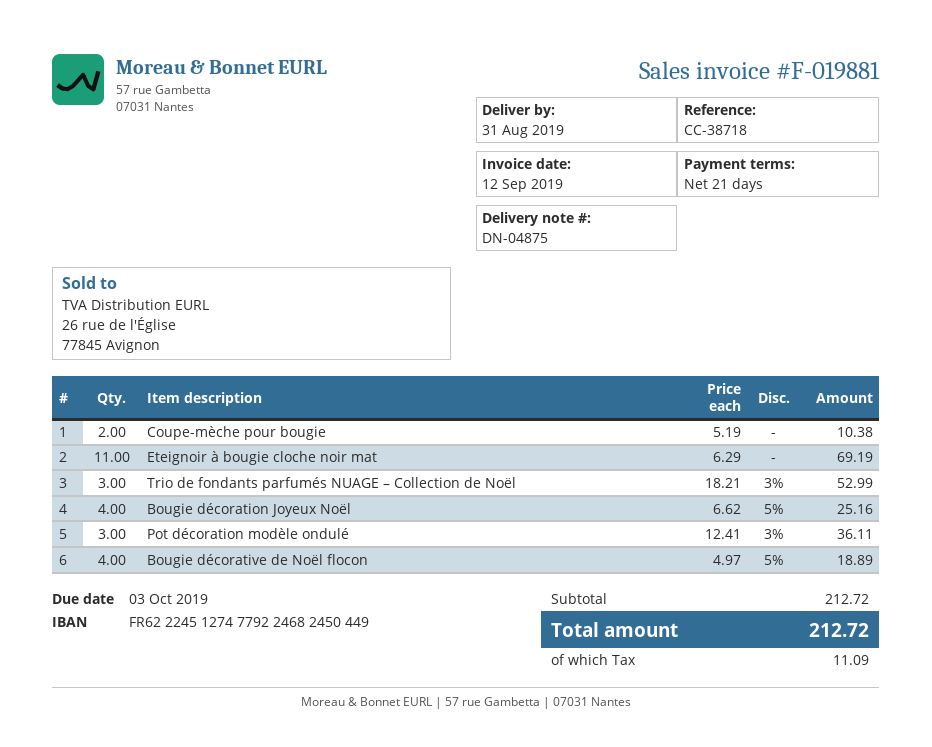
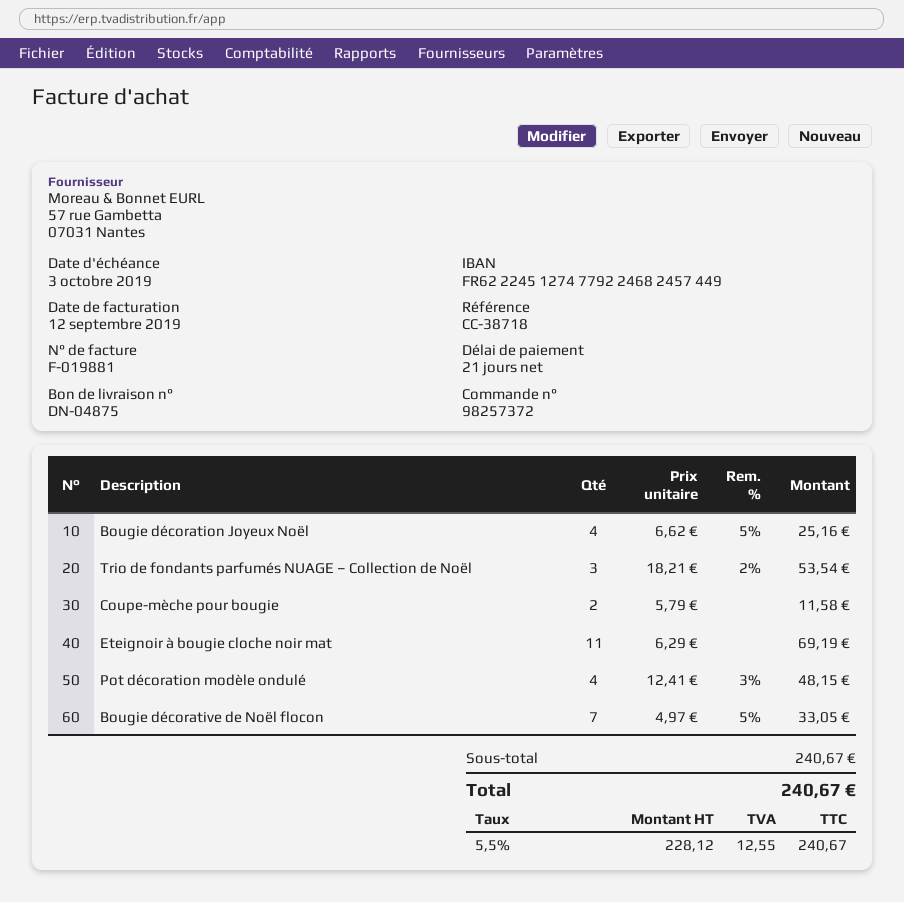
bank account: FR6222451274779224682450449 -> FR6222451274779224682457449
Coupe-mèche pour bougie: 2 x 5.19 = 10.38 -> 2 x 5.79 = 11.58
Trio de fondants parfumés NUAGE – Collection de Noël: 3 x 18.21 - 3% = 52.99 -> 3 x 18.21 - 2% = 53.54
Pot décoration modèle ondulé: 3 x 12.41 - 3% = 36.11 -> 4 x 12.41 - 3% = 48.15
Bougie décorative de Noël flocon: 4 x 4.97 - 5% = 18.89 -> 7 x 4.97 - 5% = 33.05
subtotal: 212.72 -> 240.67
tax: 11.09 -> 12.55
total: 212.72 -> 240.67

